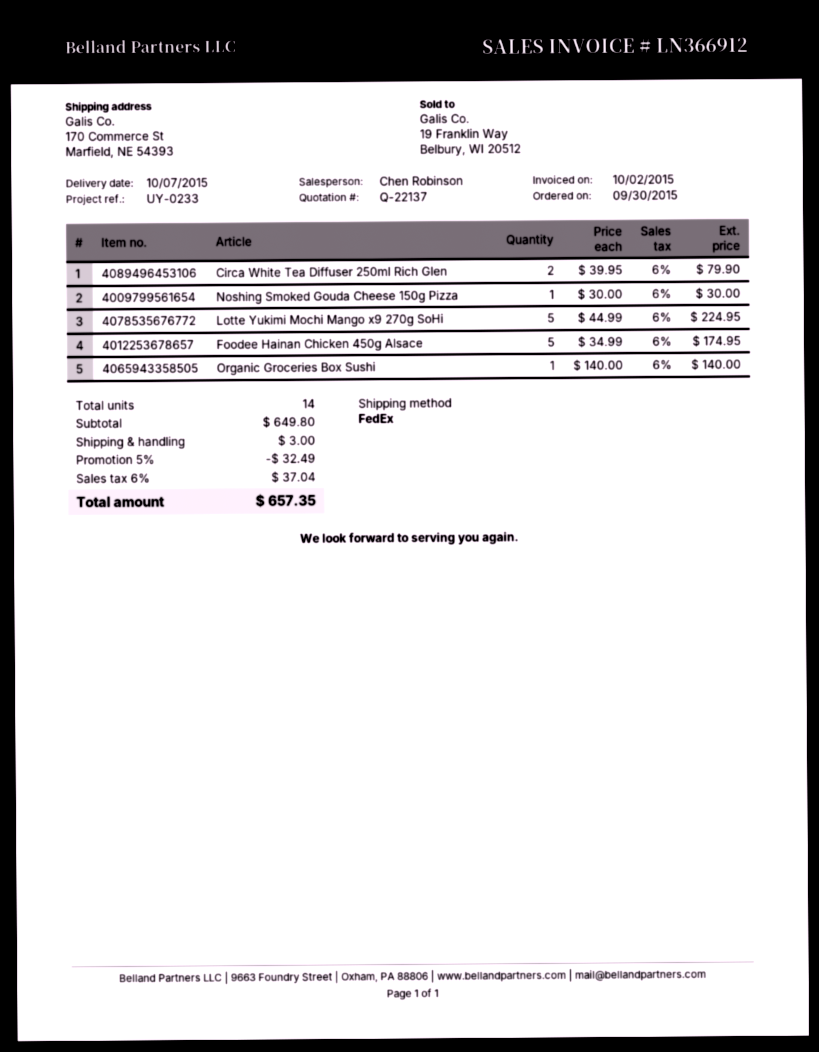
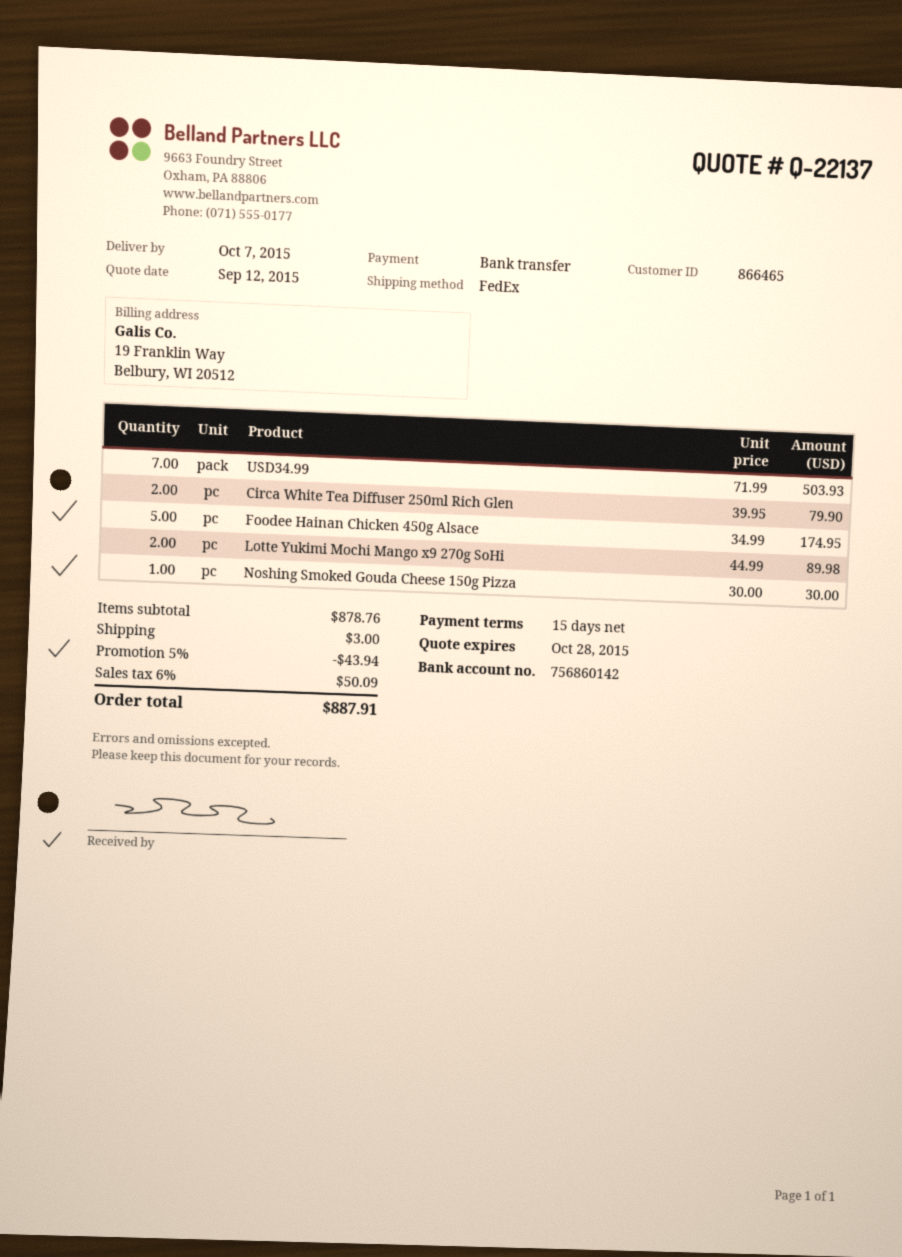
Lotte Yukimi Mochi Mango x9 270g SoHi: 5 x 44.99 = 224.95 -> 2 x 44.99 = 89.98
Organic Groceries Box Sushi: 1 x 140.00 = 140.00 -> none
USD34.99: none -> 7 x 71.99 = 503.93
subtotal: 649.80 -> 878.76
discount: 5% = 32.49 -> 5% = 43.94
tax: 6% = 37.04 -> 6% = 50.09
total: 657.35 -> 887.91

